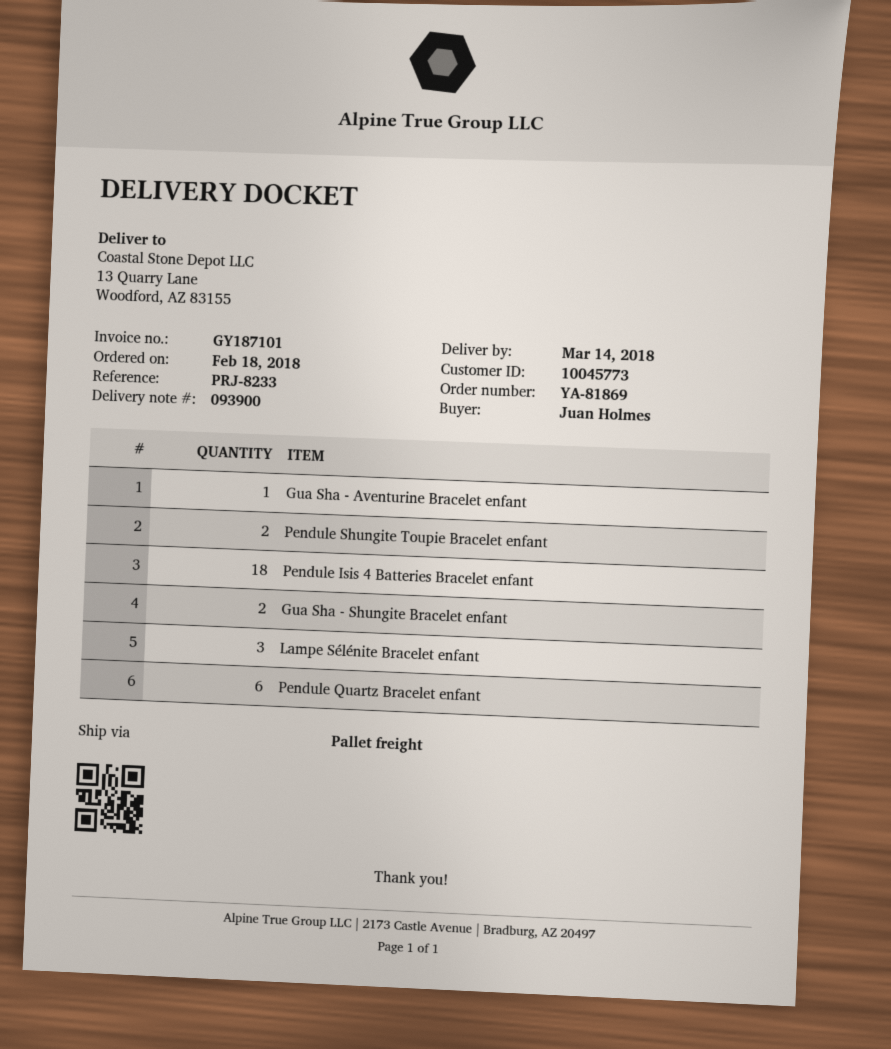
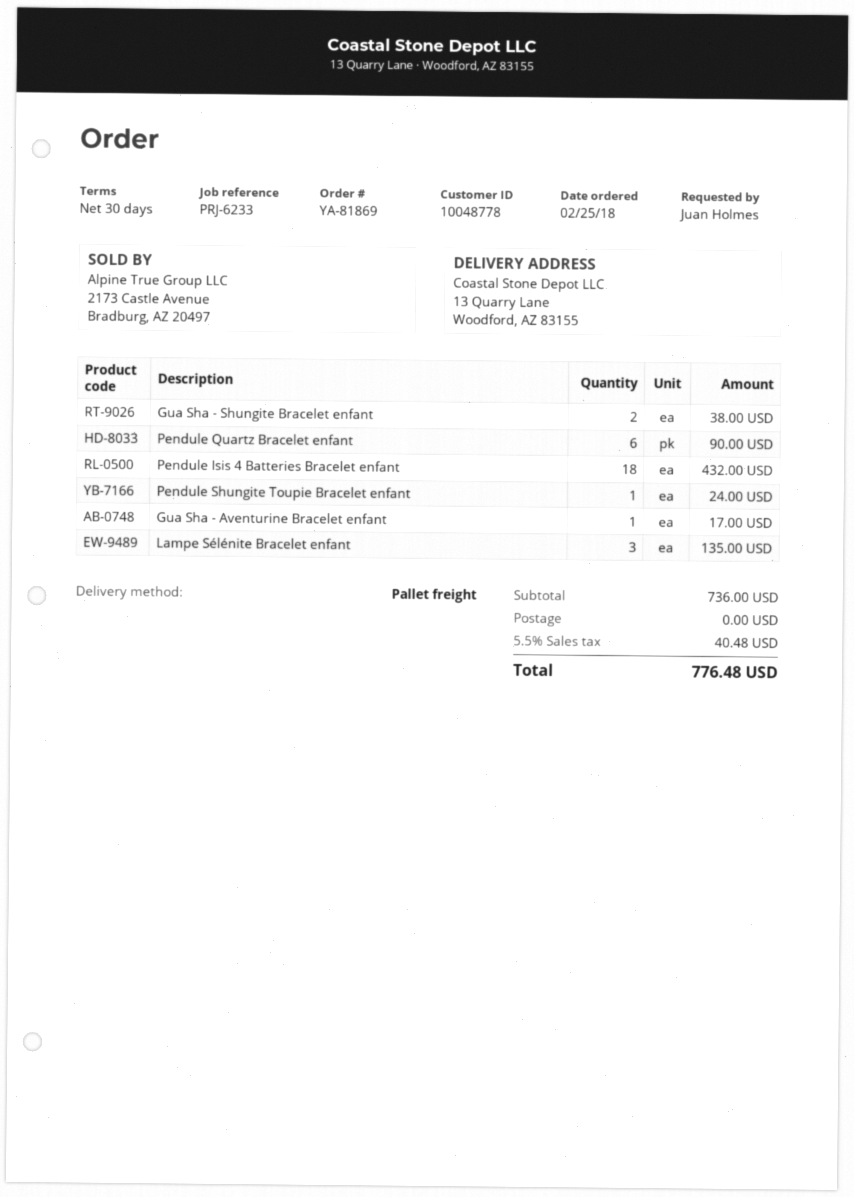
order date: 2018-02-18 -> 2018-02-25
customer number: 10045773 -> 10048778
reference: PRJ-8233 -> PRJ-6233
Pendule Shungite Toupie Bracelet enfant: 2 -> 1

